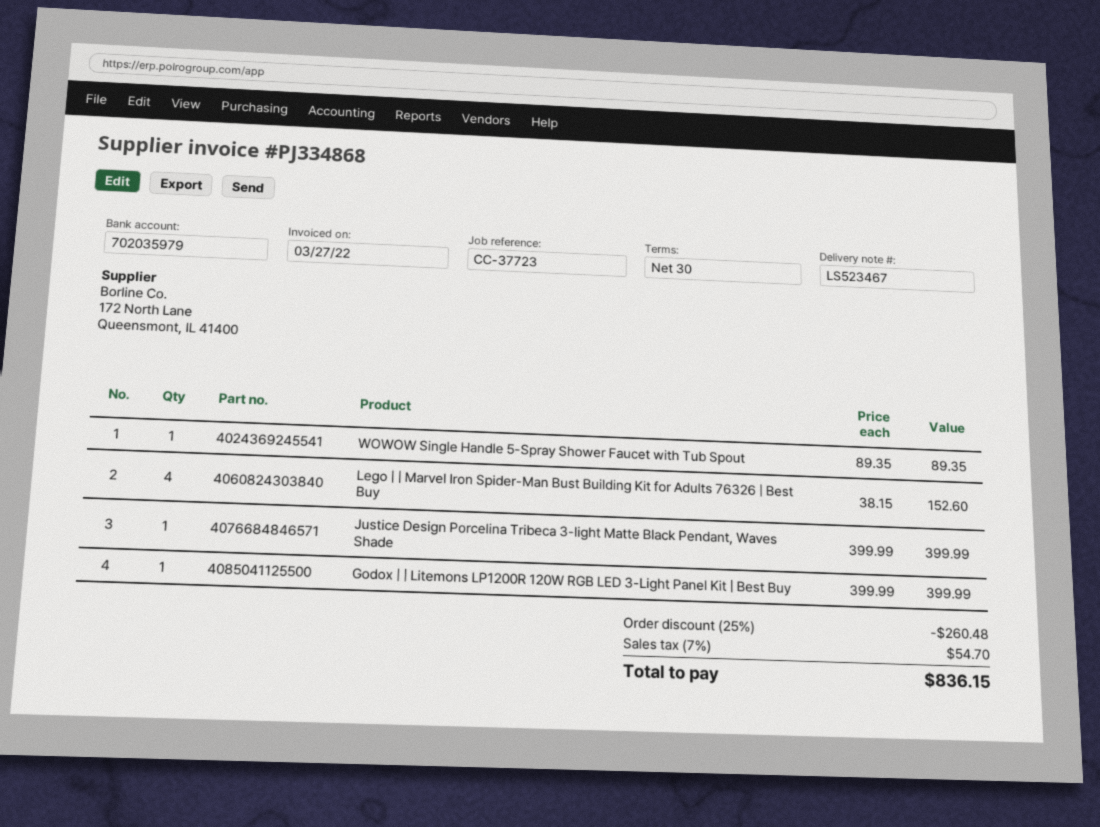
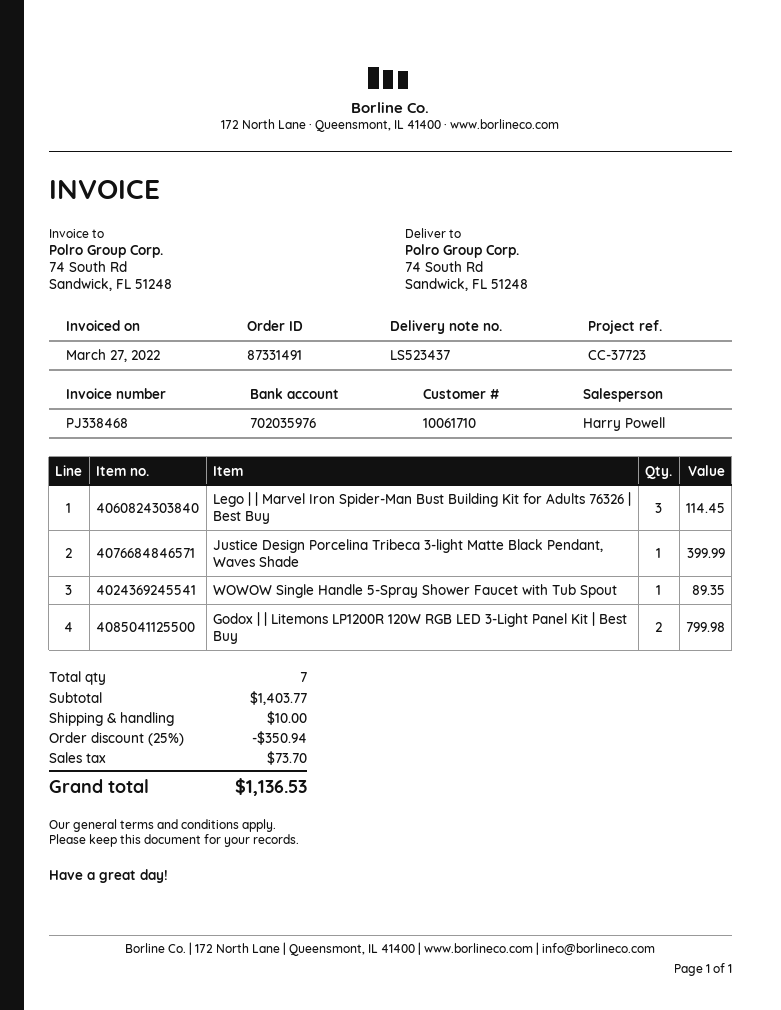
delivery note number: LS523467 -> LS523437
invoice number: PJ334868 -> PJ338468
bank account: 702035979 -> 702035976
Lego | | Marvel Iron Spider-Man Bust Building Kit for Adults 76326 | Best Buy: 4 for 152.60 -> 3 for 114.45
Godox | | Litemons LP1200R 120W RGB LED 3-Light Panel Kit | Best Buy: 1 for 399.99 -> 2 for 799.98
discount: 25% = 260.48 -> 25% = 350.94
shipping: none -> 10.00
tax: 54.70 -> 73.70
total: 836.15 -> 1136.53

